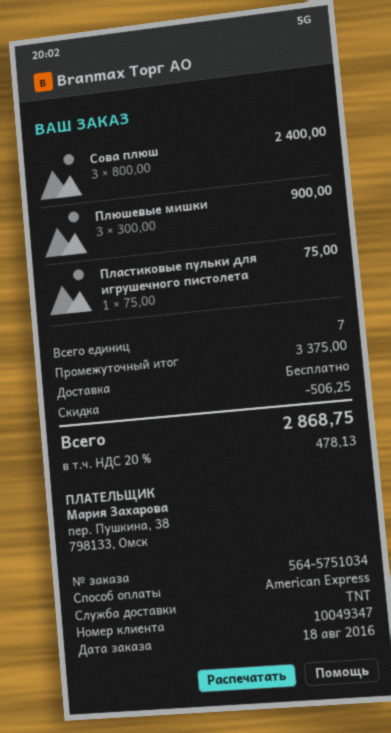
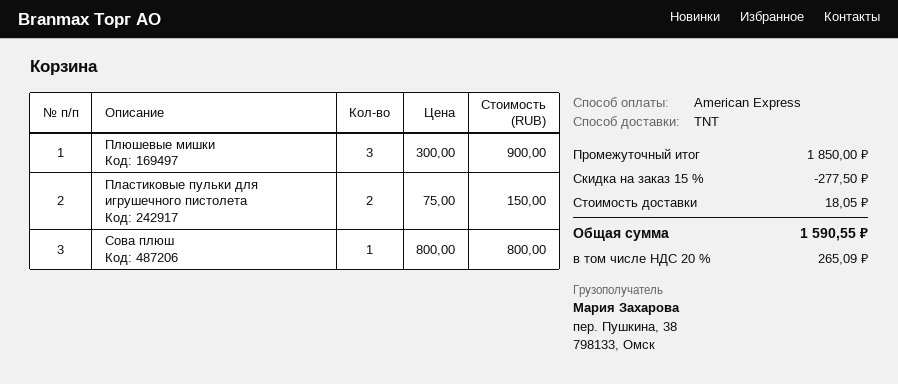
Сова плюш: 3 x 800.00 = 2400.00 -> 1 x 800.00 = 800.00
Пластиковые пульки для игрушечного пистолета: 1 x 75.00 = 75.00 -> 2 x 75.00 = 150.00
subtotal: 3375.00 -> 1850.00
discount: 506.25 -> 277.50
shipping: 0.00 -> 18.05
tax: 20% = 478.13 -> 20% = 265.09
total: 2868.75 -> 1590.55

